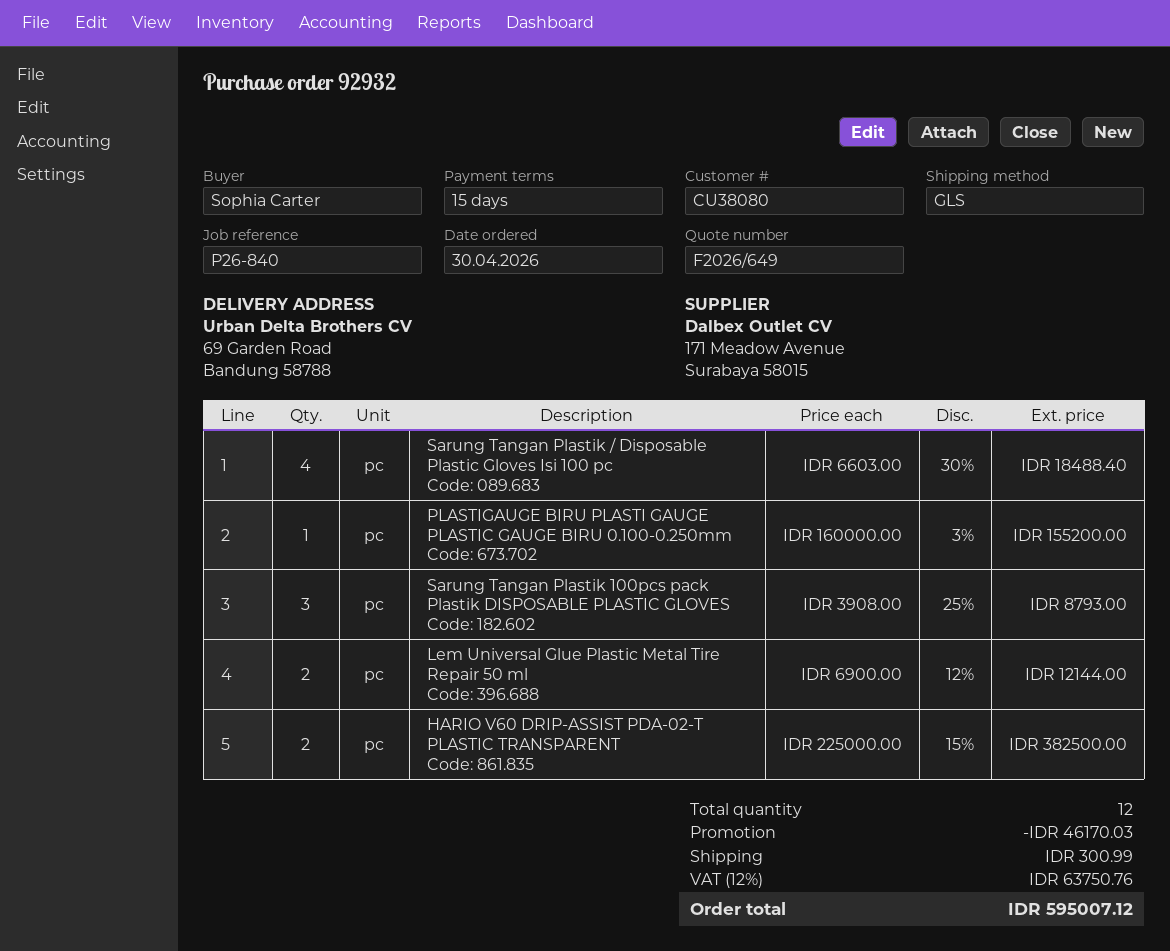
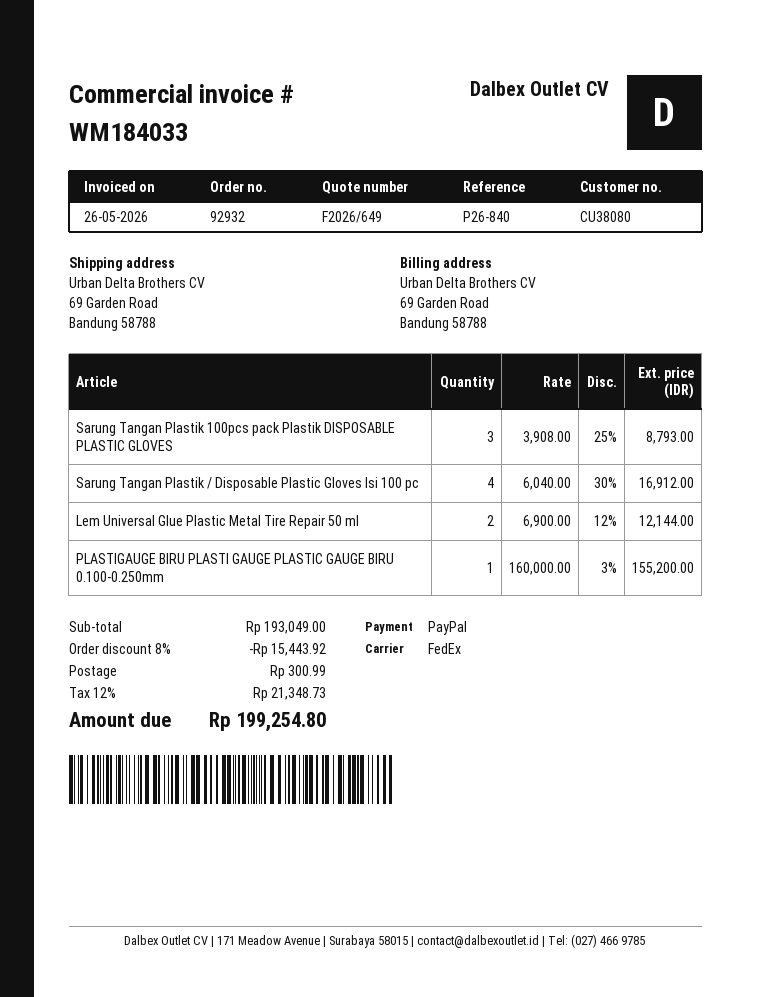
shipping method: GLS -> FedEx
Sarung Tangan Plastik / Disposable Plastic Gloves Isi 100 pc: 4 x 6603.00 - 30% = 18488.40 -> 4 x 6040.00 - 30% = 16912.00
HARIO V60 DRIP-ASSIST PDA-02-T PLASTIC TRANSPARENT: 2 x 225000.00 - 15% = 382500.00 -> none
discount: 46170.03 -> 15443.92
tax: 12% = 63750.76 -> 12% = 21348.73
total: 595007.12 -> 199254.80

